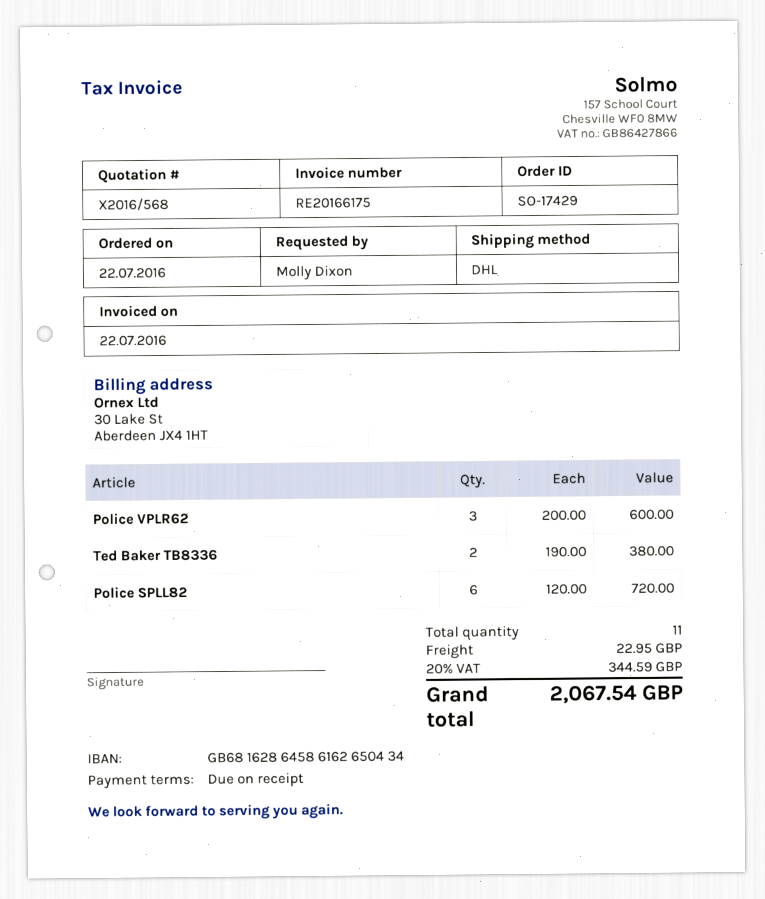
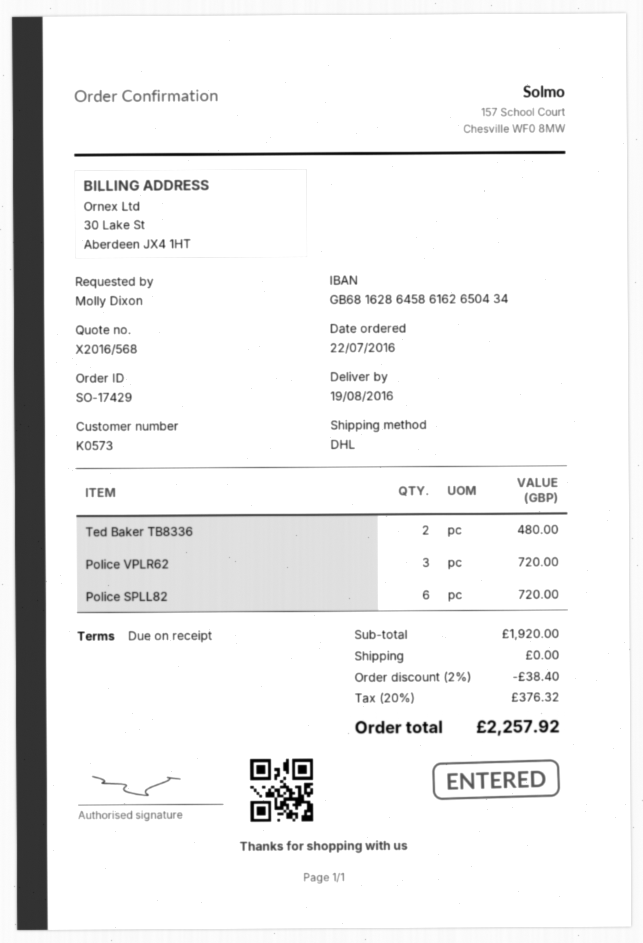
Police VPLR62: 3 for 600.00 -> 3 for 720.00
Ted Baker TB8336: 2 for 380.00 -> 2 for 480.00
discount: none -> 2% = 38.40
shipping: 22.95 -> 0.00
tax: 20% = 344.59 -> 20% = 376.32
total: 2067.54 -> 2257.92

